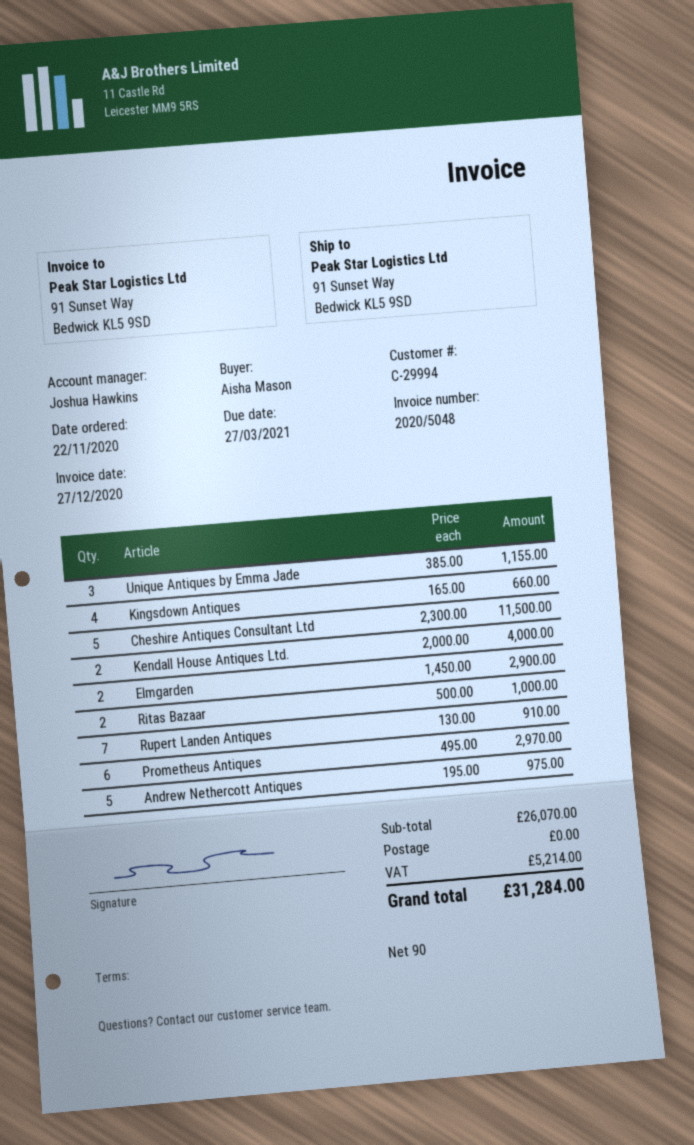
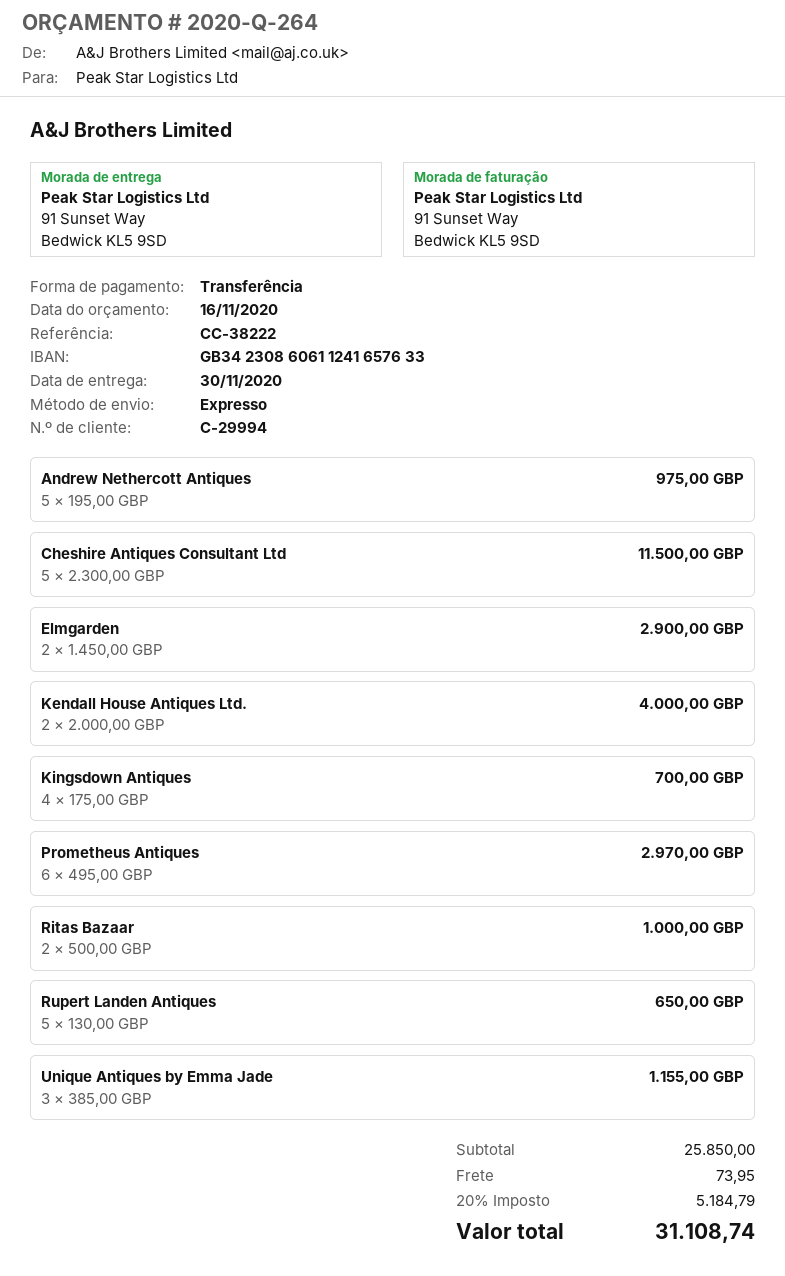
Kingsdown Antiques: 4 x 165.00 = 660.00 -> 4 x 175.00 = 700.00
Rupert Landen Antiques: 7 x 130.00 = 910.00 -> 5 x 130.00 = 650.00
subtotal: 26070.00 -> 25850.00
shipping: 0.00 -> 73.95
tax: 5214.00 -> 5184.79
total: 31284.00 -> 31108.74

